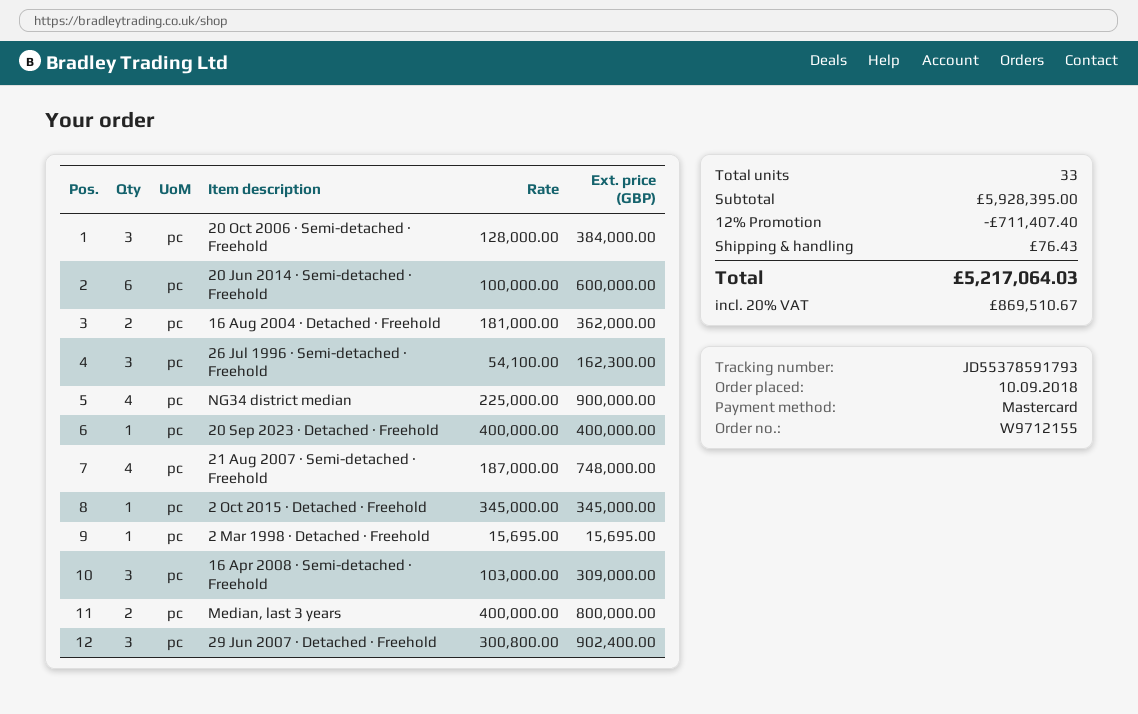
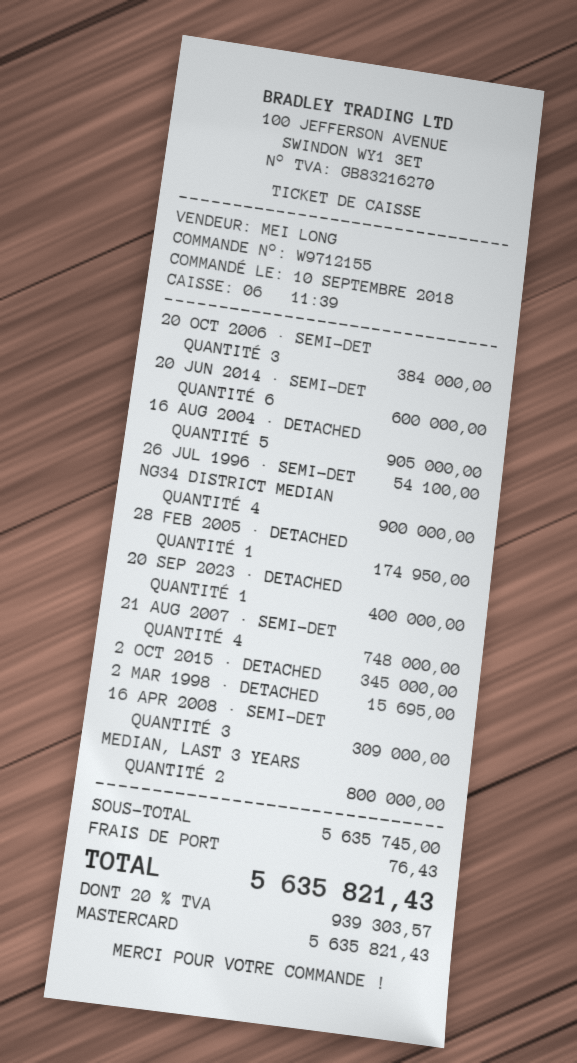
16 Aug 2004 · Detached · Freehold: 2 for 362000.00 -> 5 for 905000.00
26 Jul 1996 · Semi-detached · Freehold: 3 for 162300.00 -> 1 for 54100.00
29 Jun 2007 · Detached · Freehold: 3 for 902400.00 -> none
28 FEB 2005 · DETACHED: none -> 1 for 174950.00
subtotal: 5928395.00 -> 5635745.00
discount: 12% = 711407.40 -> none
tax: 20% = 869510.67 -> 20% = 939303.57
total: 5217064.03 -> 5635821.43

